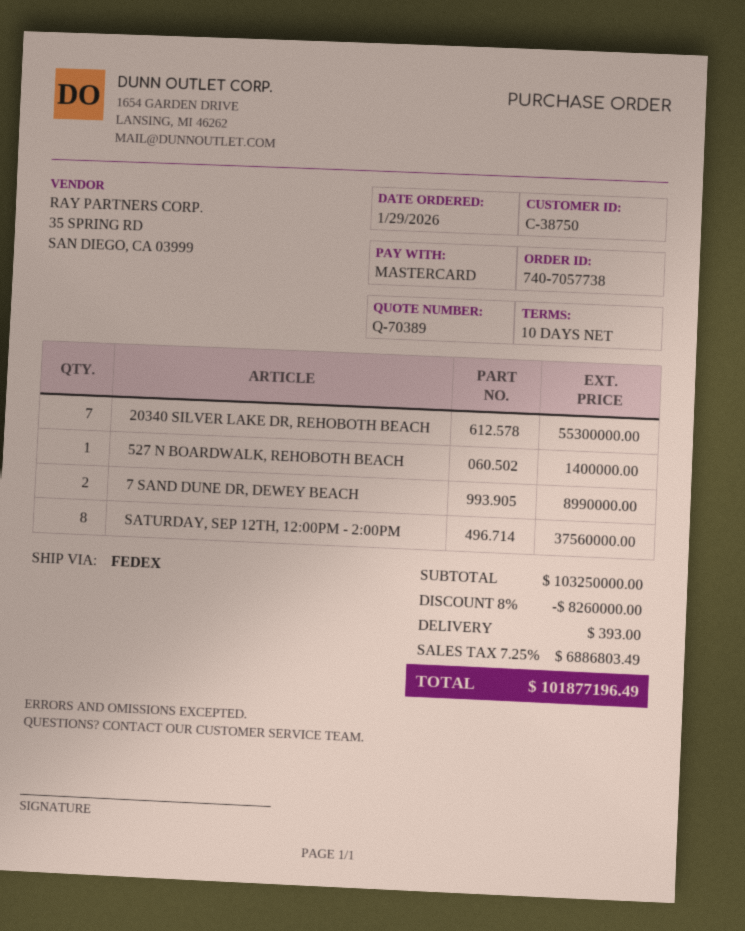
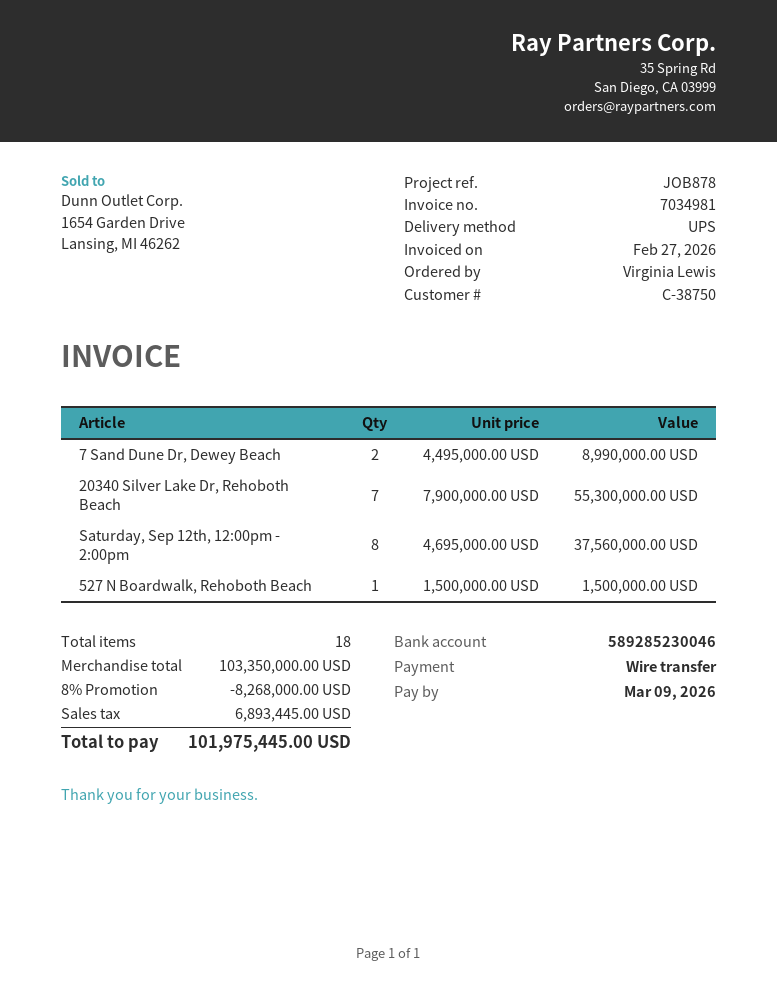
payment method: Mastercard -> bank transfer
shipping method: FedEx -> UPS
527 N BOARDWALK, REHOBOTH BEACH: 1 for 1400000.00 -> 1 for 1500000.00
subtotal: 103250000.00 -> 103350000.00
discount: 8% = 8260000.00 -> 8% = 8268000.00
shipping: 393.00 -> none
tax: 6886803.49 -> 6893445.00
total: 101877196.49 -> 101975445.00

